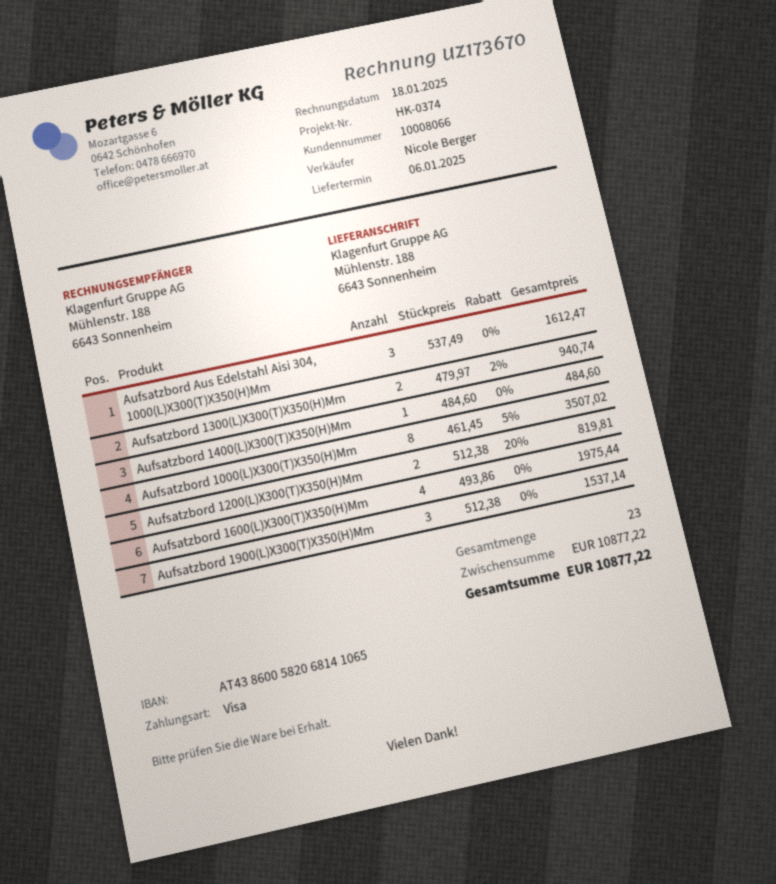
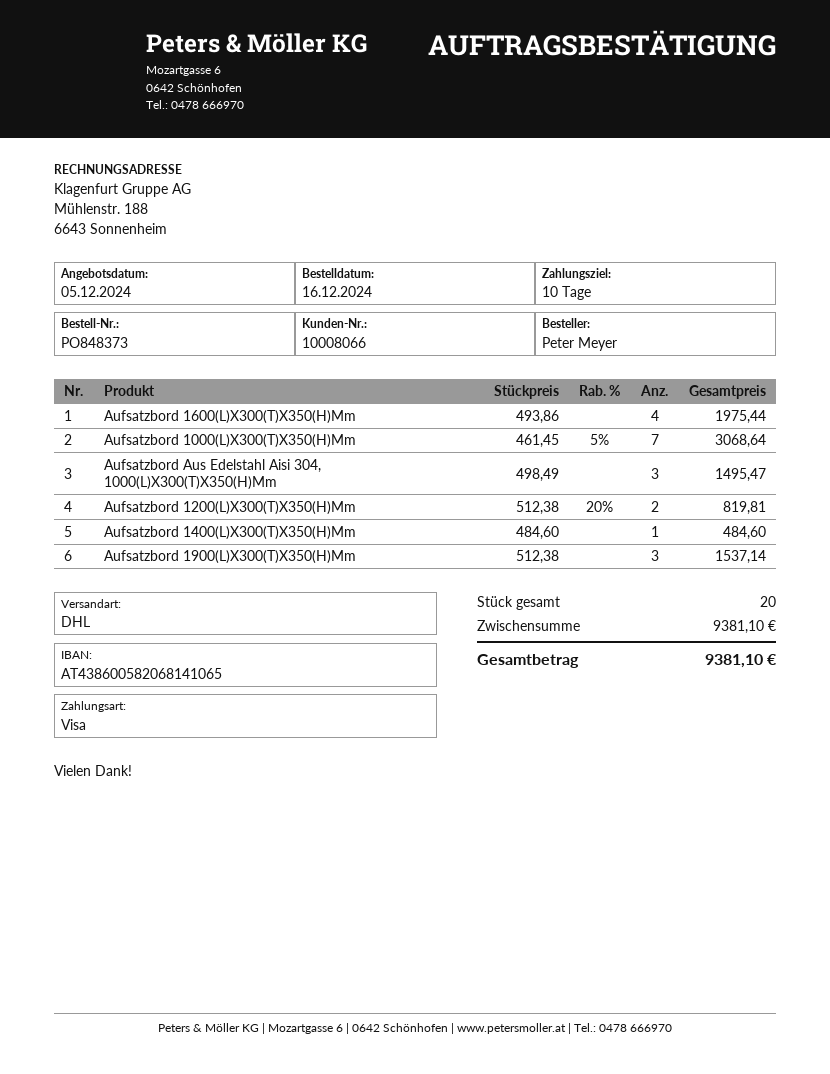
Aufsatzbord Aus Edelstahl Aisi 304, 1000(L)X300(T)X350(H)Mm: 3 x 537.49 = 1612.47 -> 3 x 498.49 = 1495.47
Aufsatzbord 1300(L)X300(T)X350(H)Mm: 2 x 479.97 - 2% = 940.74 -> none
Aufsatzbord 1000(L)X300(T)X350(H)Mm: 8 x 461.45 - 5% = 3507.02 -> 7 x 461.45 - 5% = 3068.64
total quantity: 23 -> 20
subtotal: 10877.22 -> 9381.10
total: 10877.22 -> 9381.10

